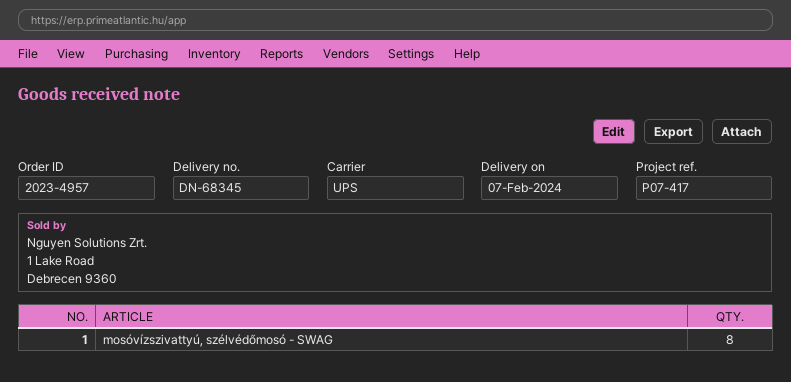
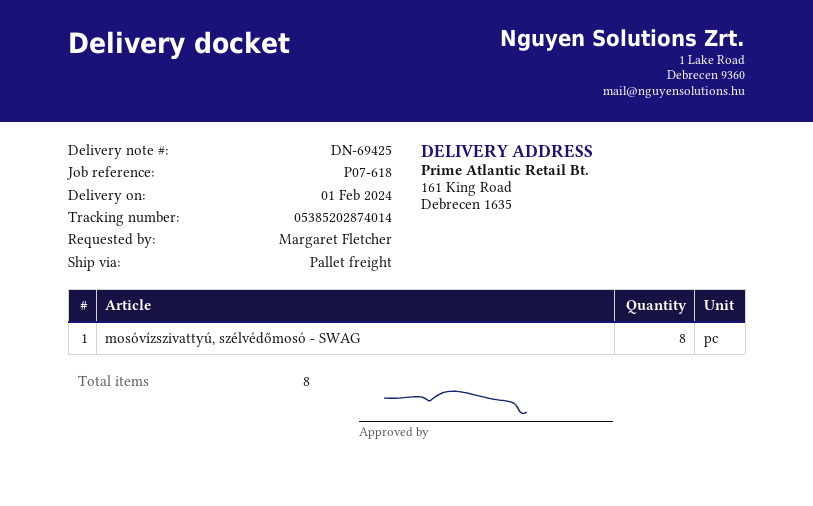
delivery note number: DN-68345 -> DN-69425
delivery date: 2024-02-07 -> 2024-02-01
reference: P07-417 -> P07-618
shipping method: UPS -> pallet freight

